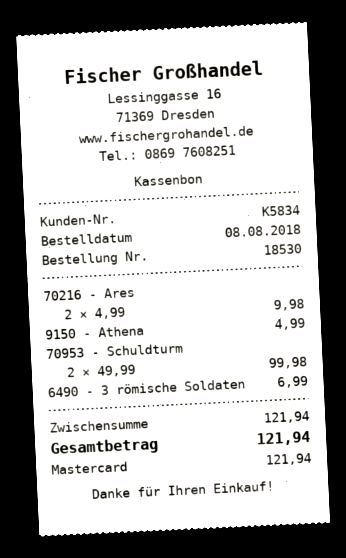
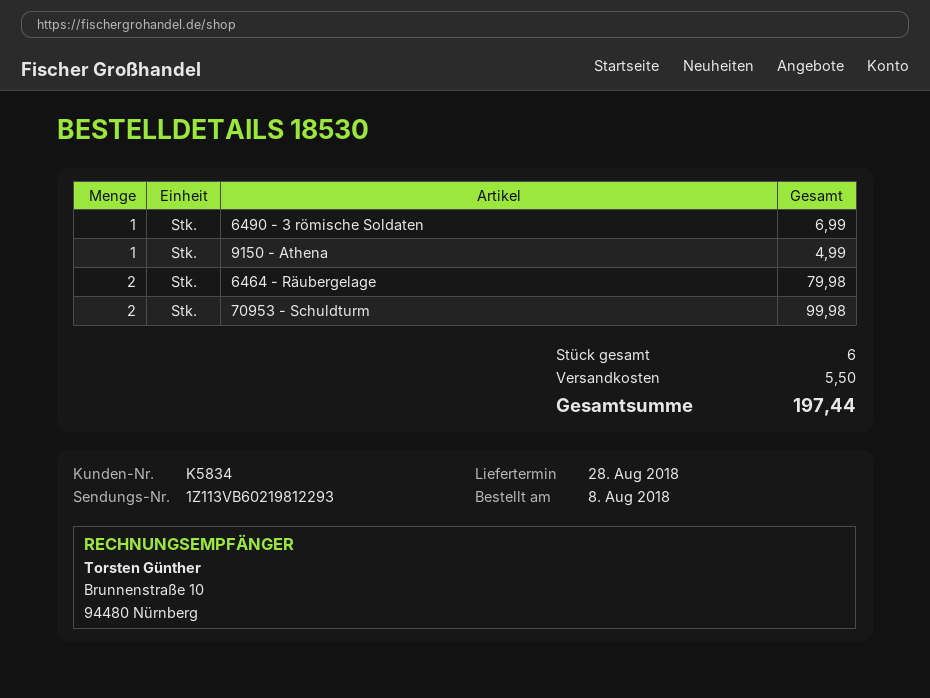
70216 - Ares: 2 for 9.98 -> none
6464 - Räubergelage: none -> 2 for 79.98
shipping: none -> 5.50
total: 121.94 -> 197.44

